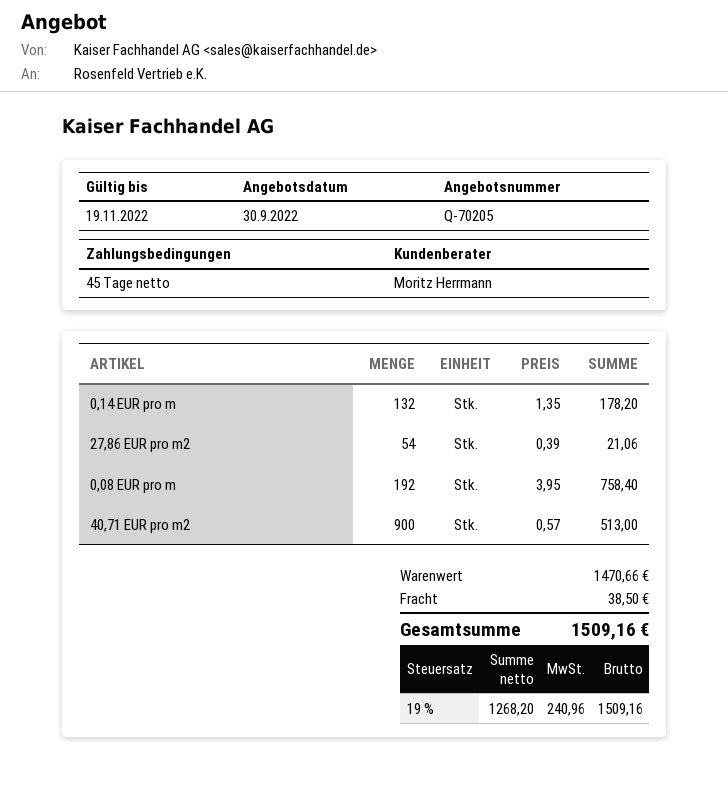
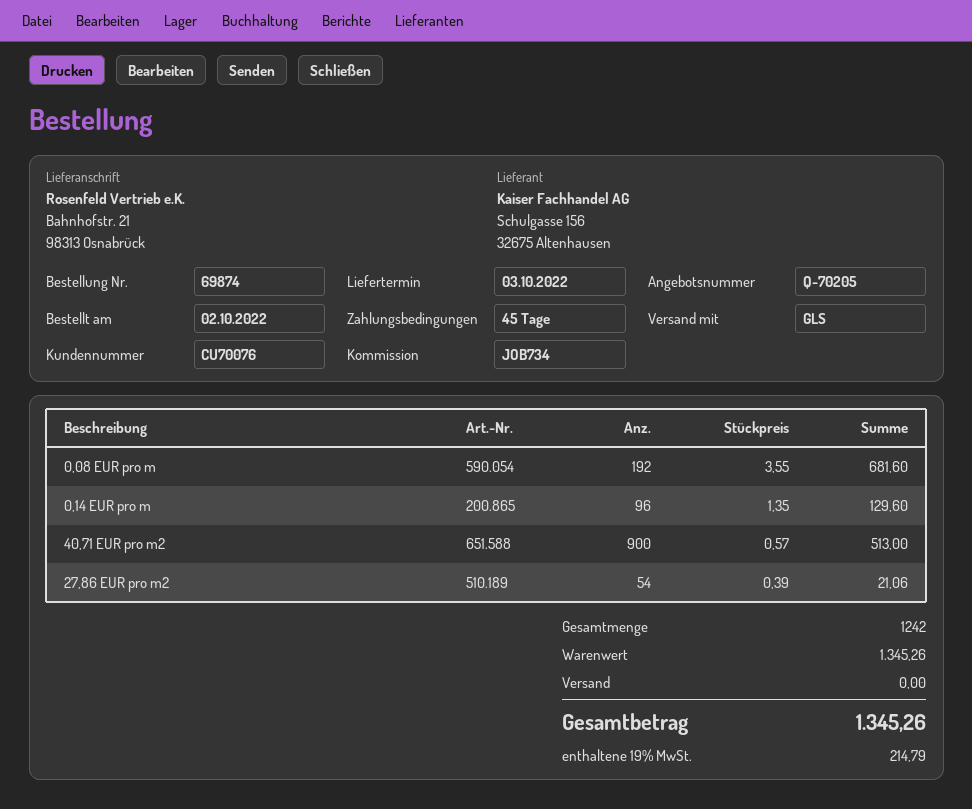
0,14 EUR pro m: 132 x 1.35 = 178.20 -> 96 x 1.35 = 129.60
0,08 EUR pro m: 192 x 3.95 = 758.40 -> 192 x 3.55 = 681.60
subtotal: 1470.66 -> 1345.26
shipping: 38.50 -> 0.00
tax: 19% = 240.96 -> 19% = 214.79
total: 1509.16 -> 1345.26

